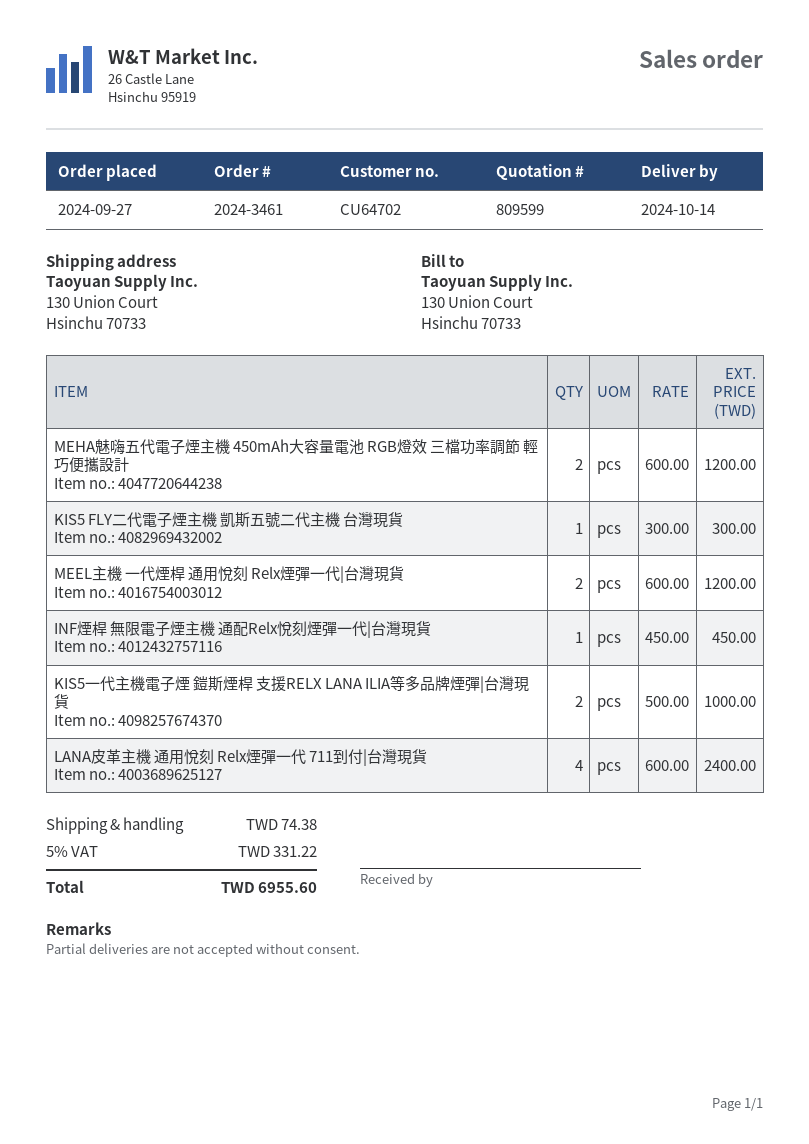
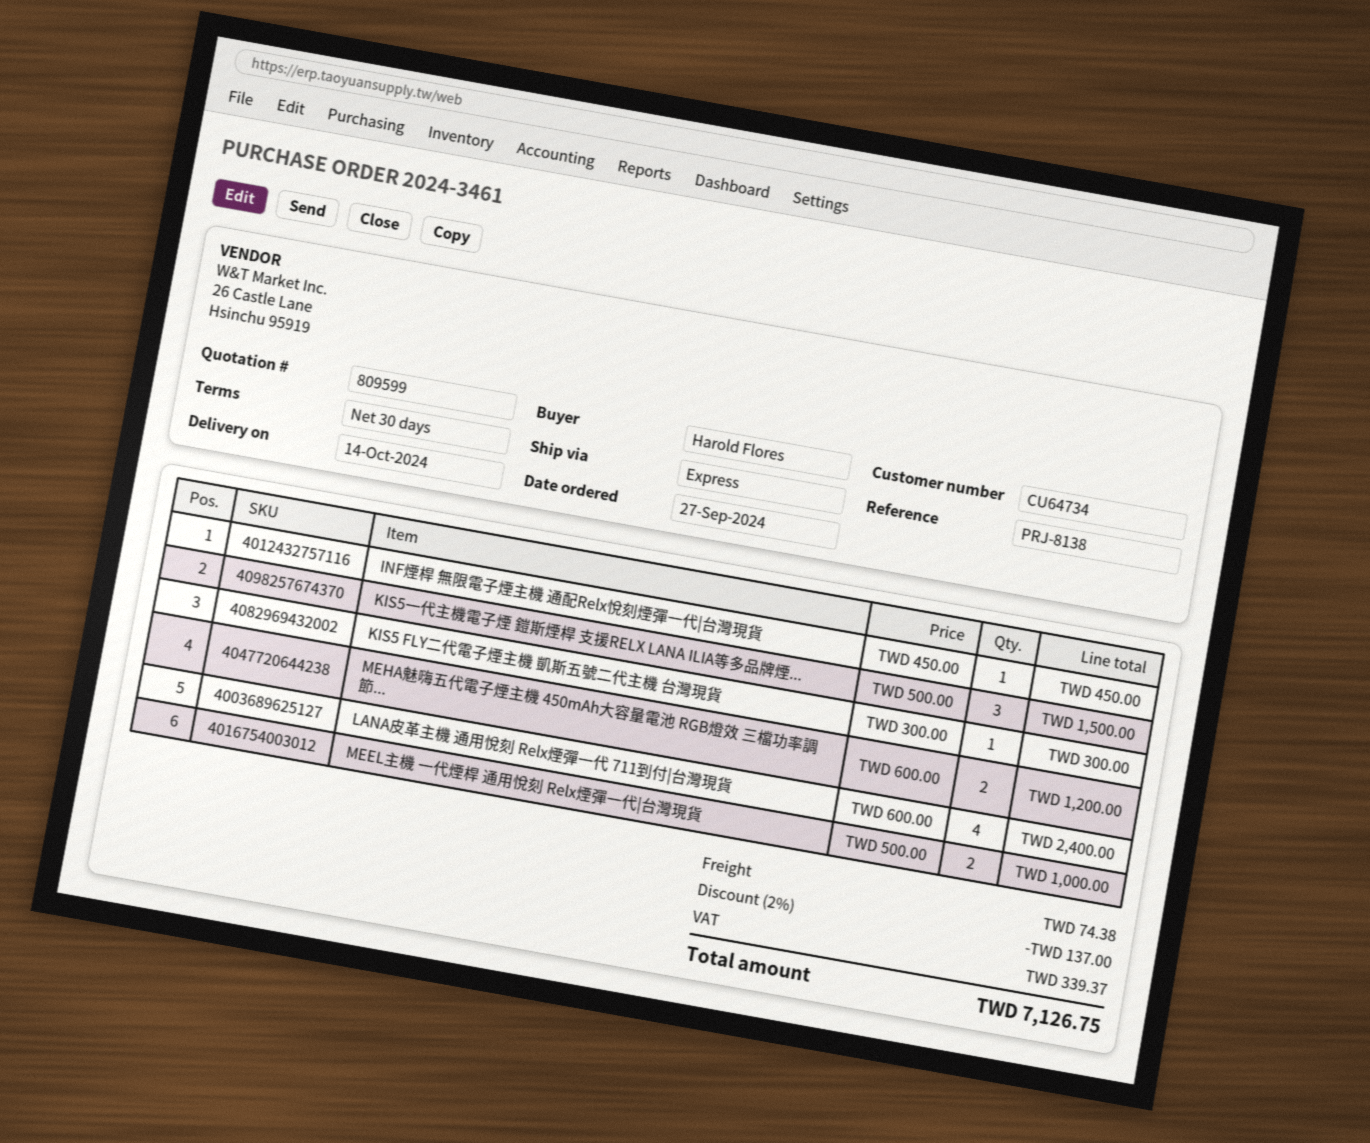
customer number: CU64702 -> CU64734
MEEL主機 一代煙桿 通用悅刻 Relx煙彈一代|台灣現貨: 2 x 600.00 = 1200.00 -> 2 x 500.00 = 1000.00
KIS5一代主機電子煙 鎧斯煙桿 支援RELX LANA ILIA等多品牌煙彈|台灣現貨: 2 x 500.00 = 1000.00 -> 3 x 500.00 = 1500.00
discount: none -> 2% = 137.00
tax: 331.22 -> 339.37
total: 6955.60 -> 7126.75

